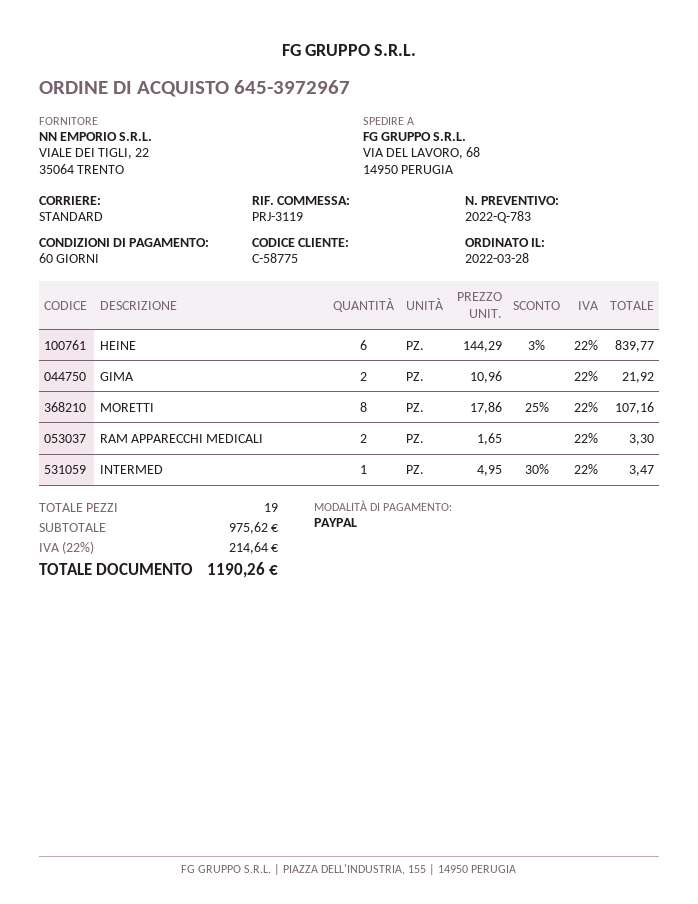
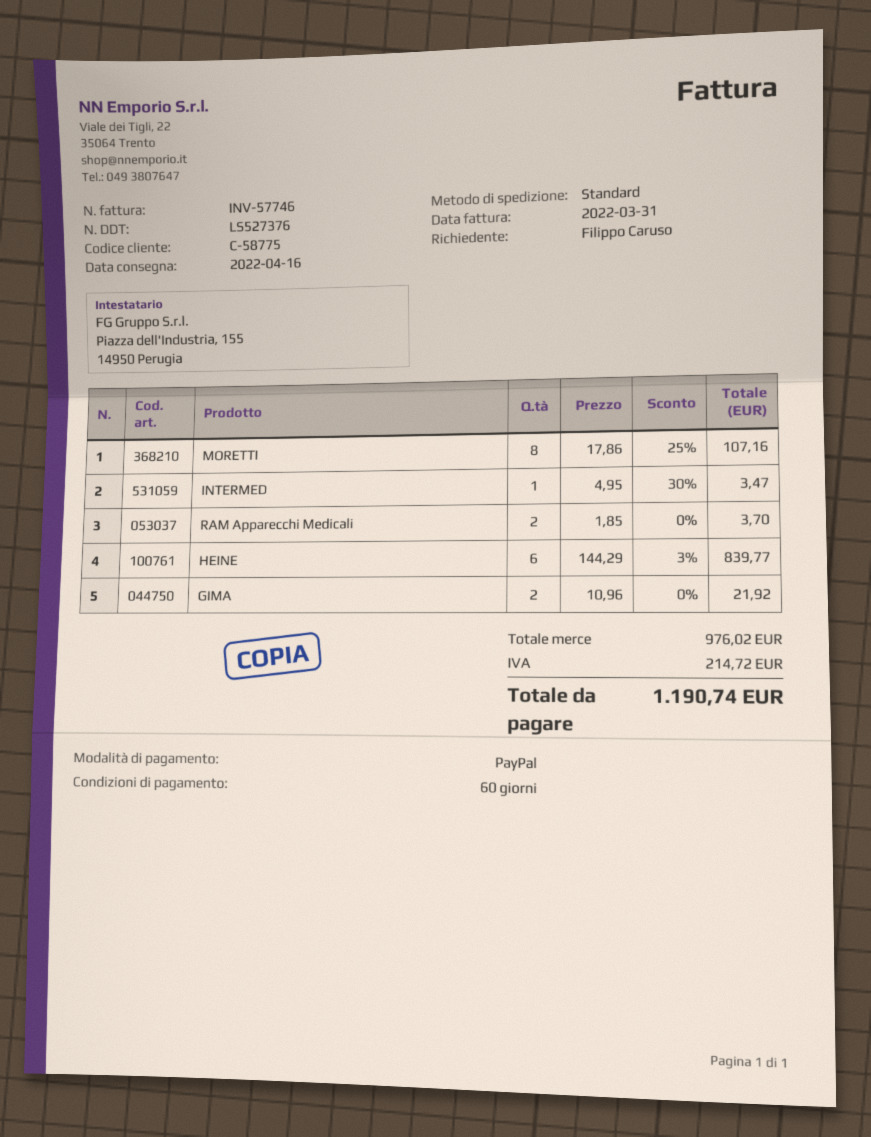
RAM APPARECCHI MEDICALI: 2 x 1.65 = 3.30 -> 2 x 1.85 = 3.70
subtotal: 975.62 -> 976.02
tax: 214.64 -> 214.72
total: 1190.26 -> 1190.74

